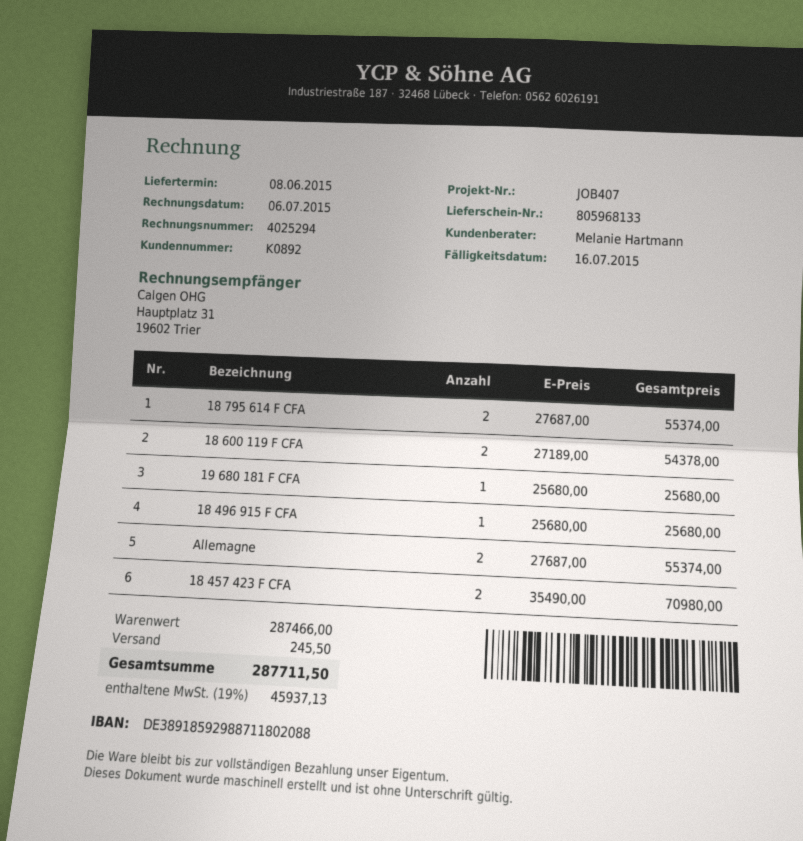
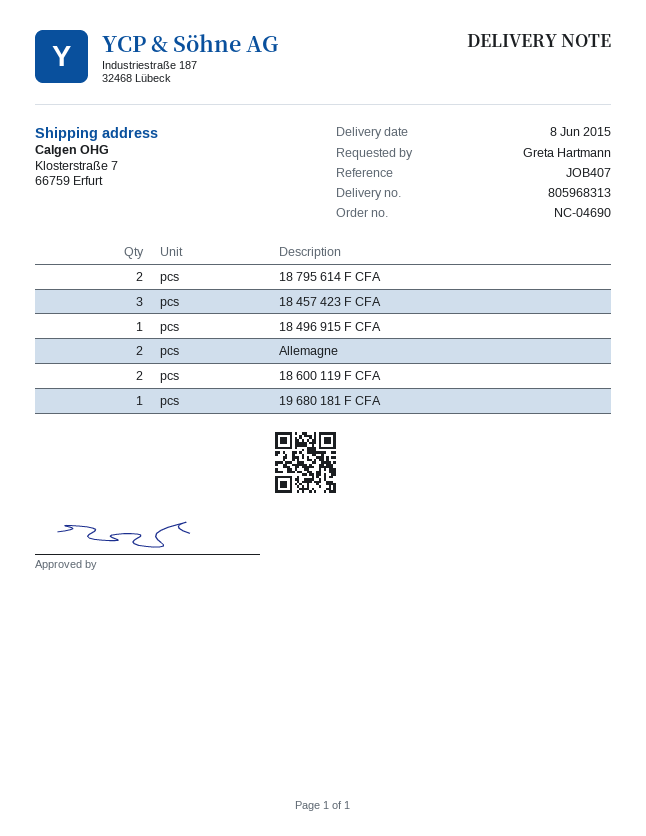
delivery note number: 805968133 -> 805968313
18 457 423 F CFA: 2 -> 3

